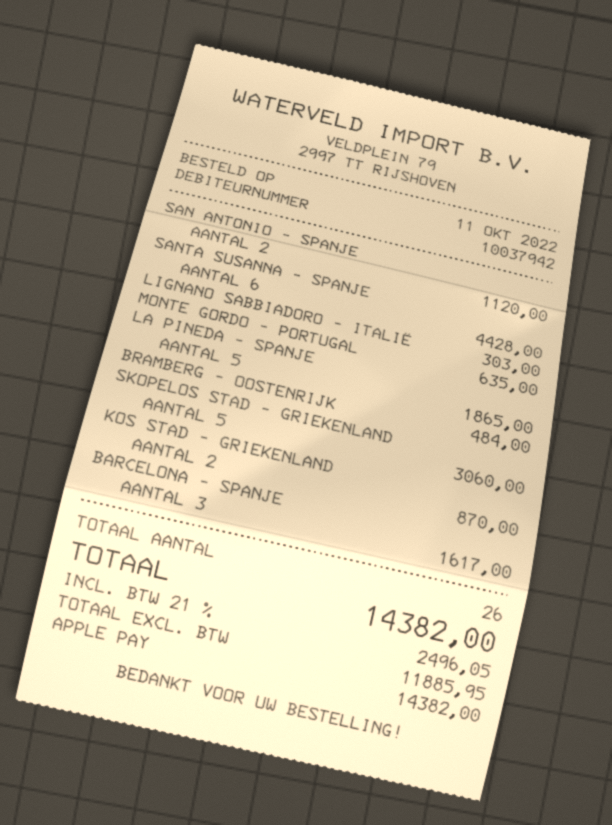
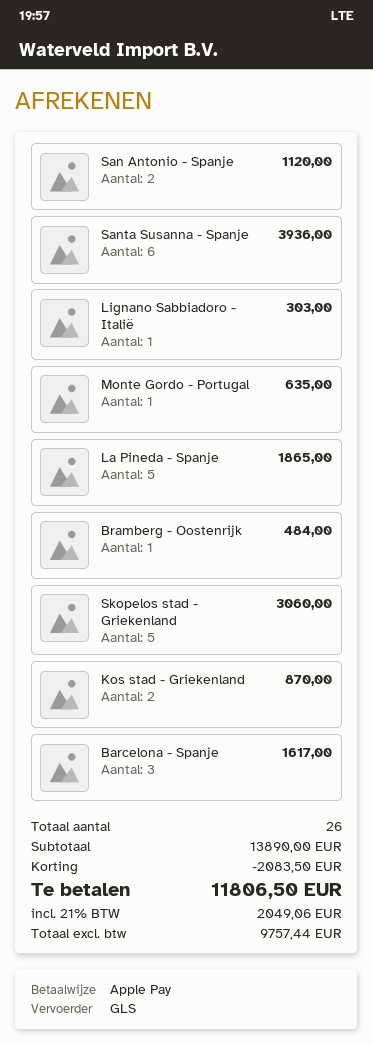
SANTA SUSANNA - SPANJE: 6 for 4428.00 -> 6 for 3936.00
discount: none -> 2083.50
net: 11885.95 -> 9757.44
tax: 21% = 2496.05 -> 21% = 2049.06
total: 14382.00 -> 11806.50

